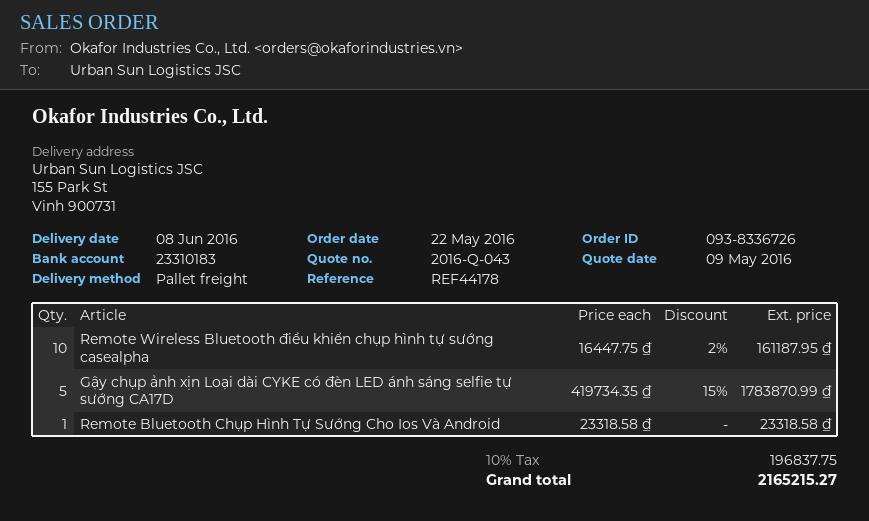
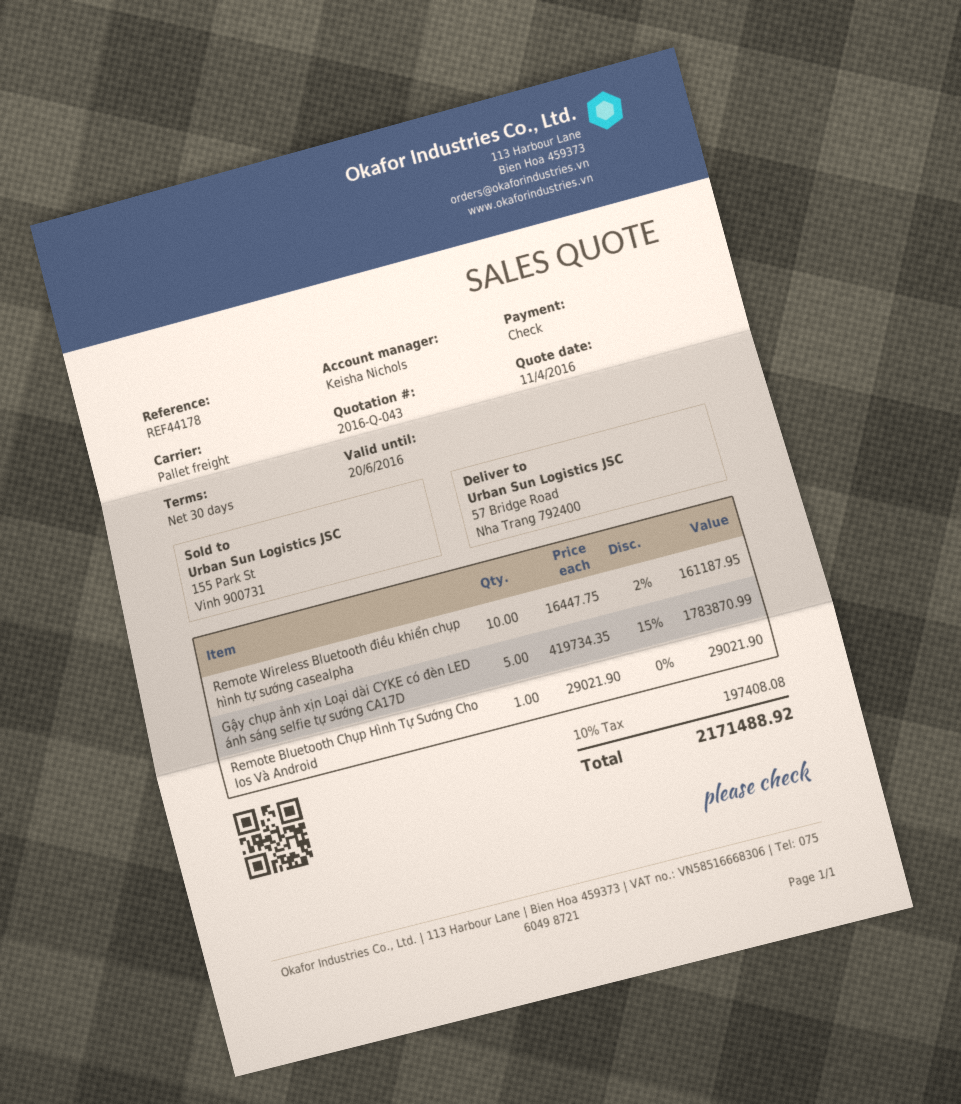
quote date: 2016-05-09 -> 2016-04-11
ship to: 155 Park St, Vinh 900731 -> 57 Bridge Road, Nha Trang 792400
Remote Bluetooth Chụp Hình Tự Sướng Cho Ios Và Android: 1 x 23318.58 = 23318.58 -> 1 x 29021.90 = 29021.90
tax: 10% = 196837.75 -> 10% = 197408.08
total: 2165215.27 -> 2171488.92

